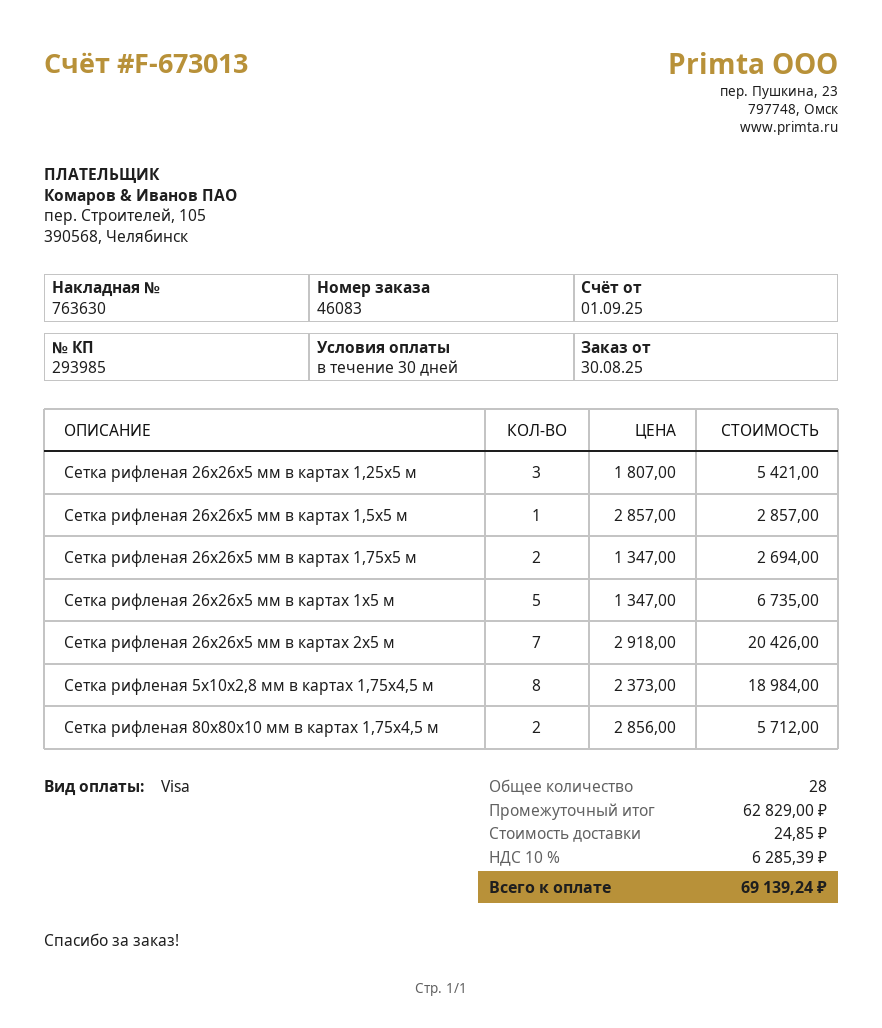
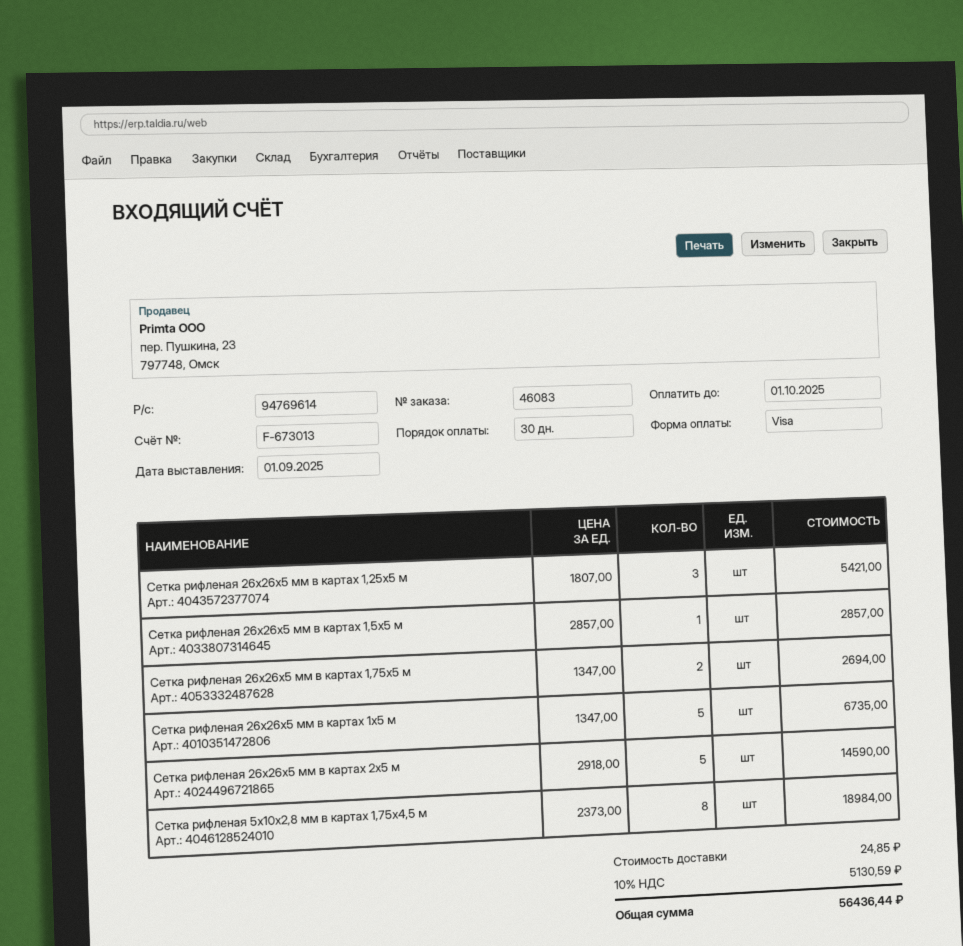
Сетка рифленая 26х26х5 мм в картах 2х5 м: 7 x 2918.00 = 20426.00 -> 5 x 2918.00 = 14590.00
Сетка рифленая 80х80х10 мм в картах 1,75х4,5 м: 2 x 2856.00 = 5712.00 -> none
tax: 10% = 6285.39 -> 10% = 5130.59
total: 69139.24 -> 56436.44

